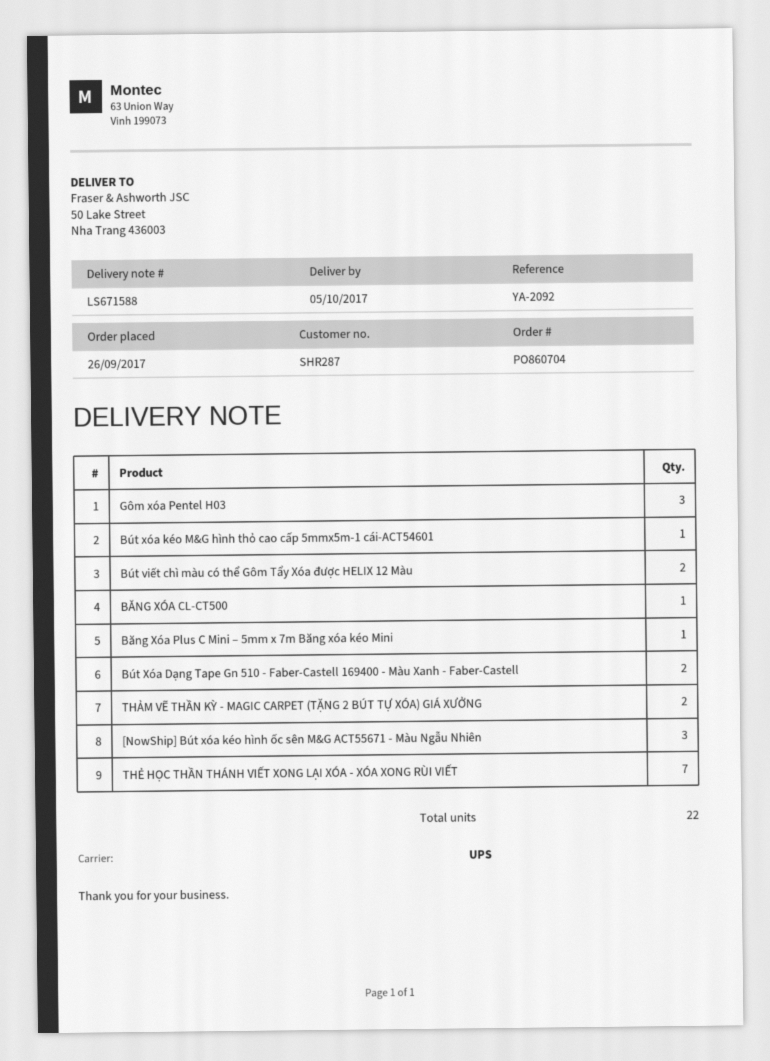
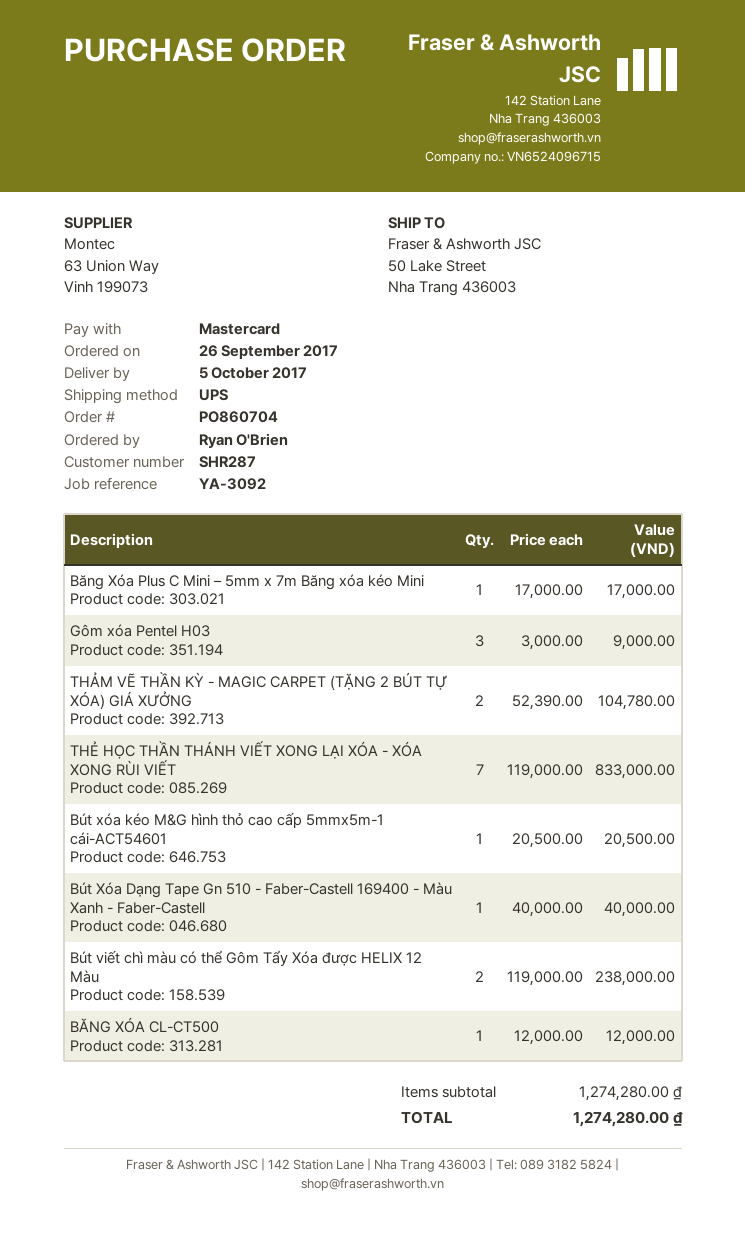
reference: YA-2092 -> YA-3092
Bút Xóa Dạng Tape Gn 510 - Faber-Castell 169400 - Màu Xanh - Faber-Castell: 2 -> 1
[NowShip] Bút xóa kéo hình ốc sên M&G ACT55671 - Màu Ngẫu Nhiên: 3 -> none

